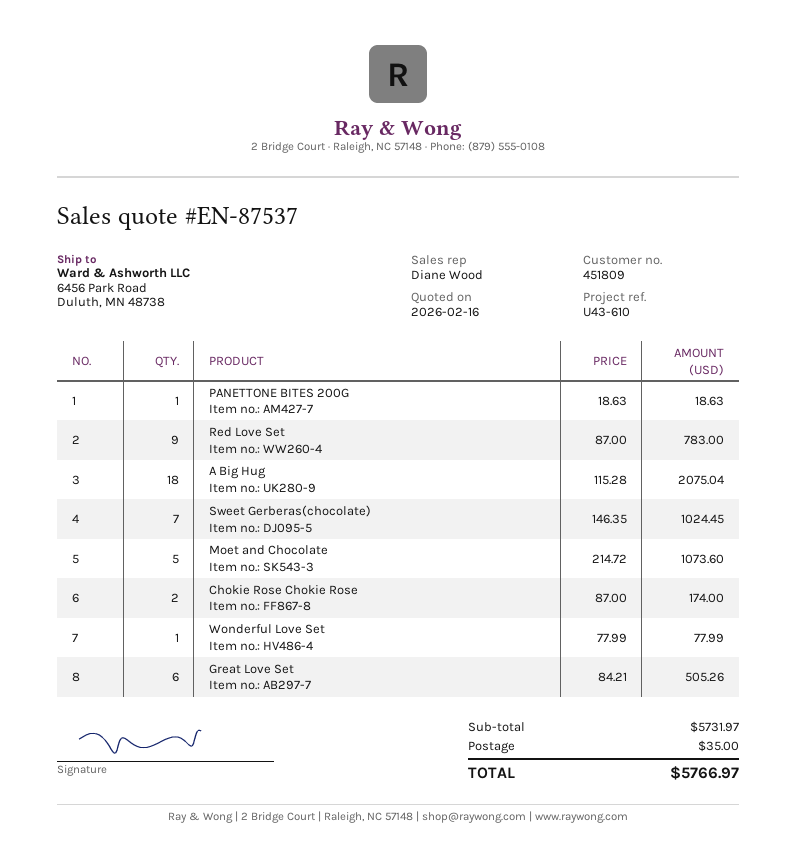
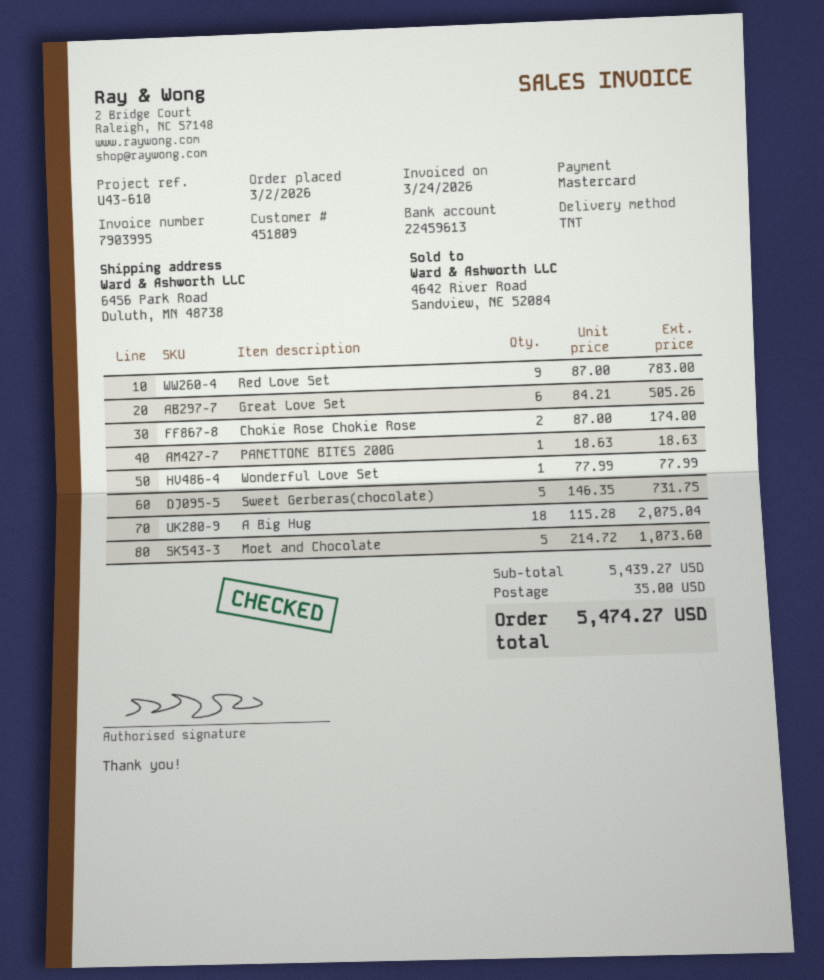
Sweet Gerberas(chocolate): 7 x 146.35 = 1024.45 -> 5 x 146.35 = 731.75
subtotal: 5731.97 -> 5439.27
total: 5766.97 -> 5474.27

